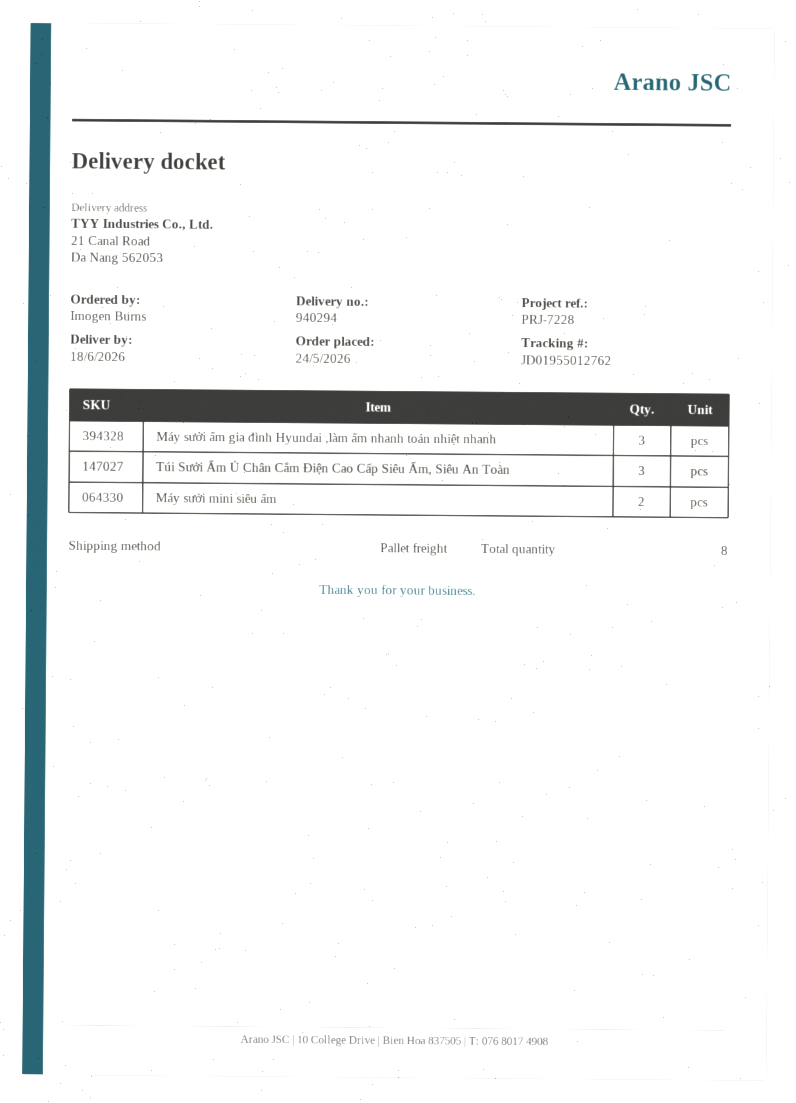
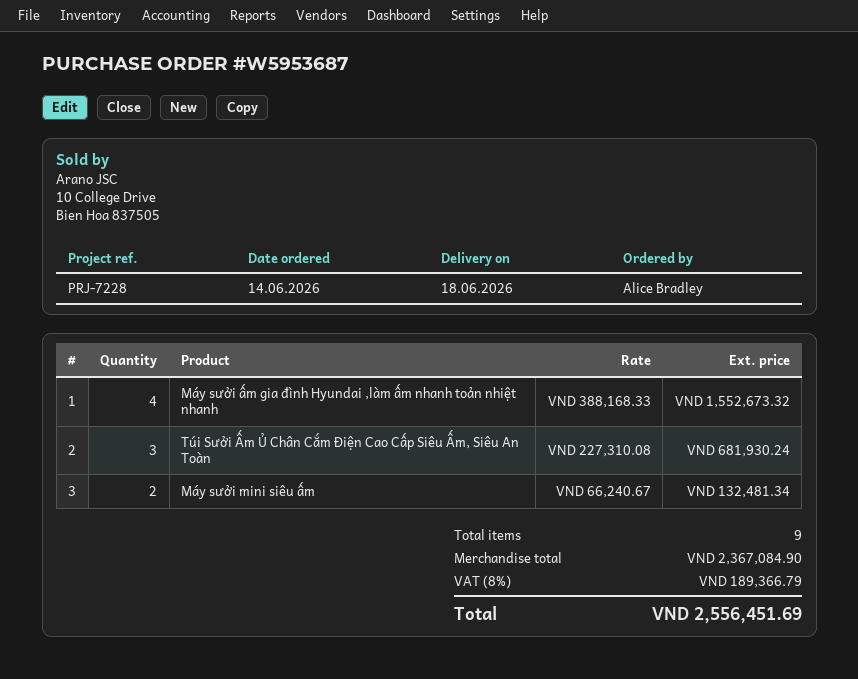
order date: 2026-05-24 -> 2026-06-14
ordered by: Imogen Burns -> Alice Bradley
Máy sưởi ấm gia đình Hyundai ,làm ấm nhanh toản nhiệt nhanh: 3 -> 4
total quantity: 8 -> 9

